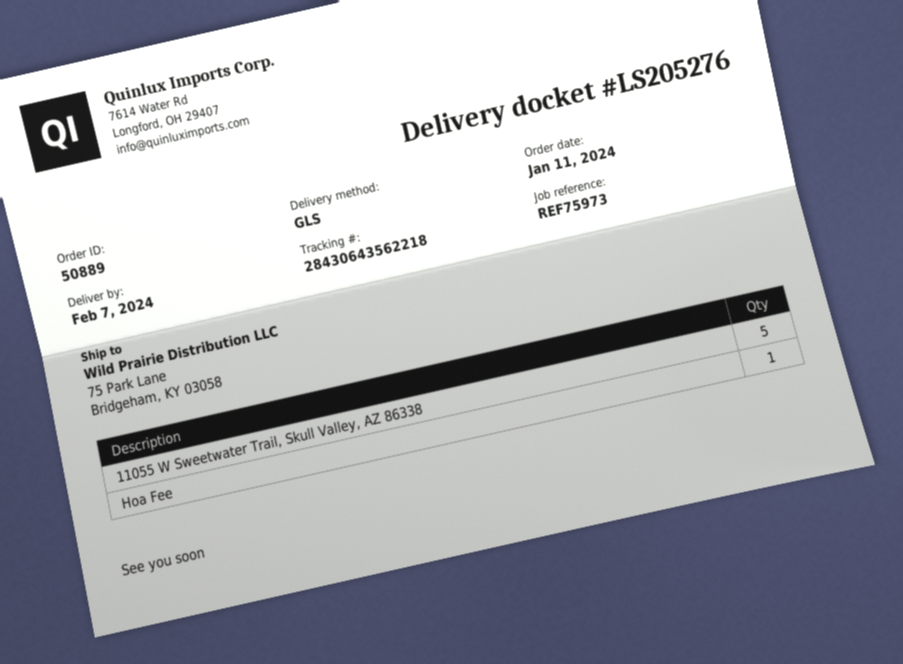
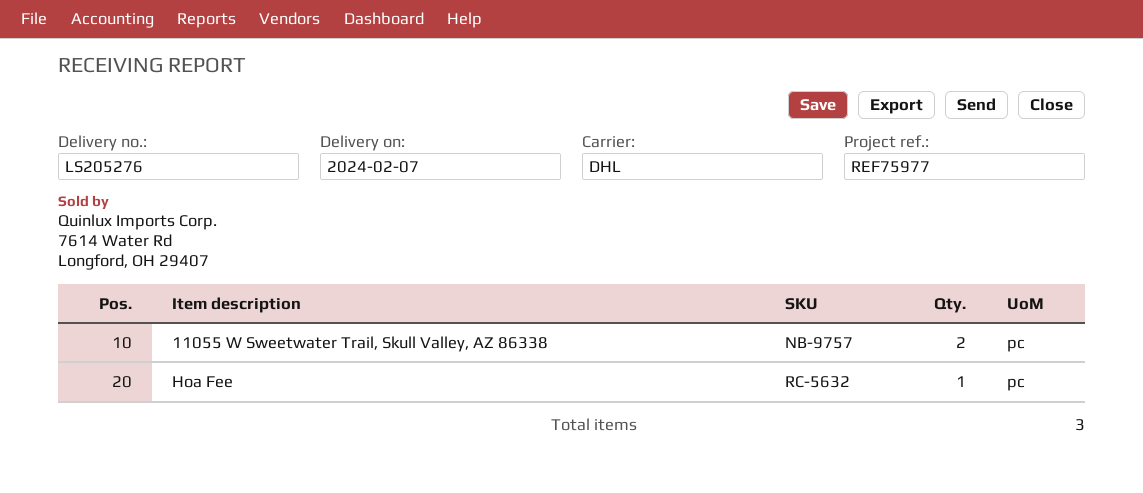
reference: REF75973 -> REF75977
shipping method: GLS -> DHL
11055 W Sweetwater Trail, Skull Valley, AZ 86338: 5 -> 2

